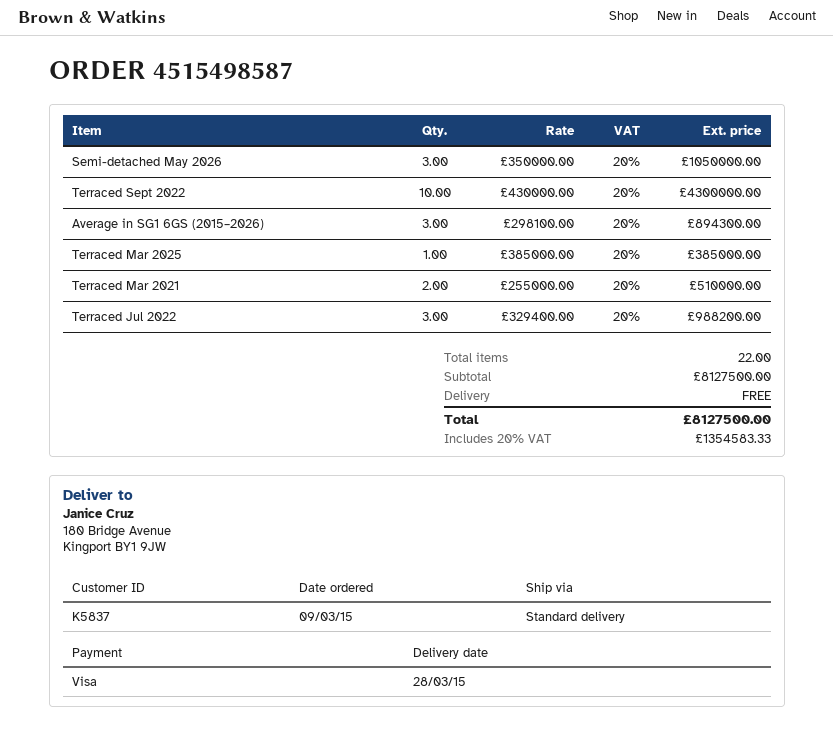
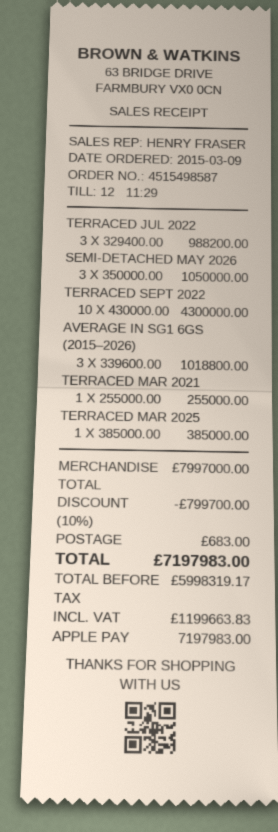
payment method: Visa -> Apple Pay
Average in SG1 6GS (2015–2026): 3 x 298100.00 = 894300.00 -> 3 x 339600.00 = 1018800.00
Terraced Mar 2021: 2 x 255000.00 = 510000.00 -> 1 x 255000.00 = 255000.00
subtotal: 8127500.00 -> 7997000.00
discount: none -> 10% = 799700.00
shipping: 0.00 -> 683.00
tax: 1354583.33 -> 1199663.83
total: 8127500.00 -> 7197983.00

